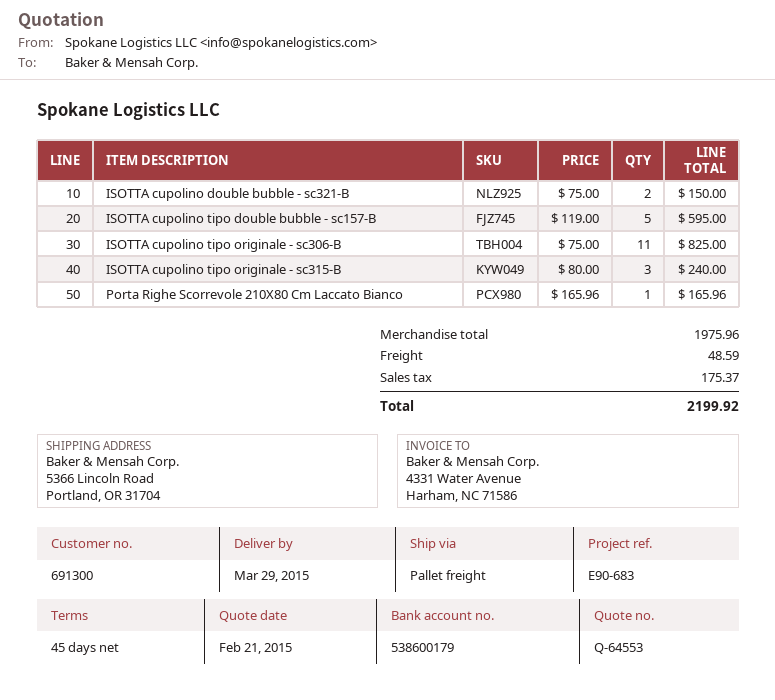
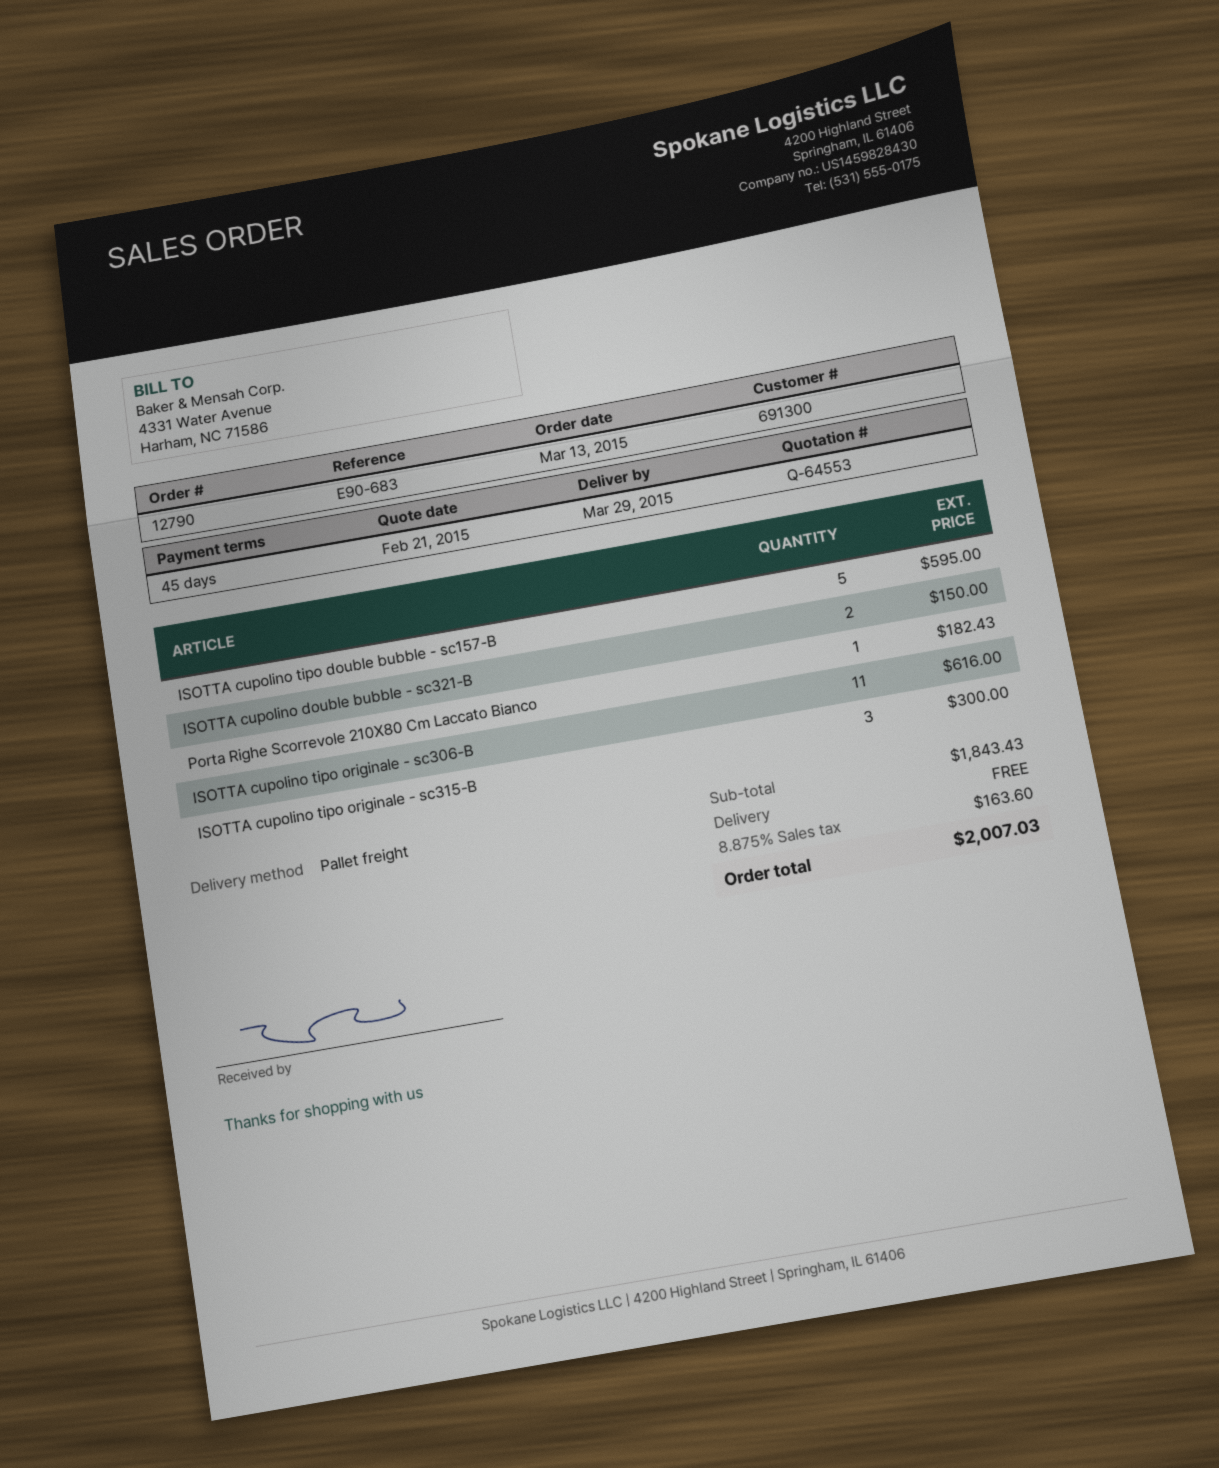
ISOTTA cupolino tipo originale - sc306-B: 11 for 825.00 -> 11 for 616.00
ISOTTA cupolino tipo originale - sc315-B: 3 for 240.00 -> 3 for 300.00
Porta Righe Scorrevole 210X80 Cm Laccato Bianco: 1 for 165.96 -> 1 for 182.43
subtotal: 1975.96 -> 1843.43
shipping: 48.59 -> 0.00
tax: 175.37 -> 163.60
total: 2199.92 -> 2007.03

